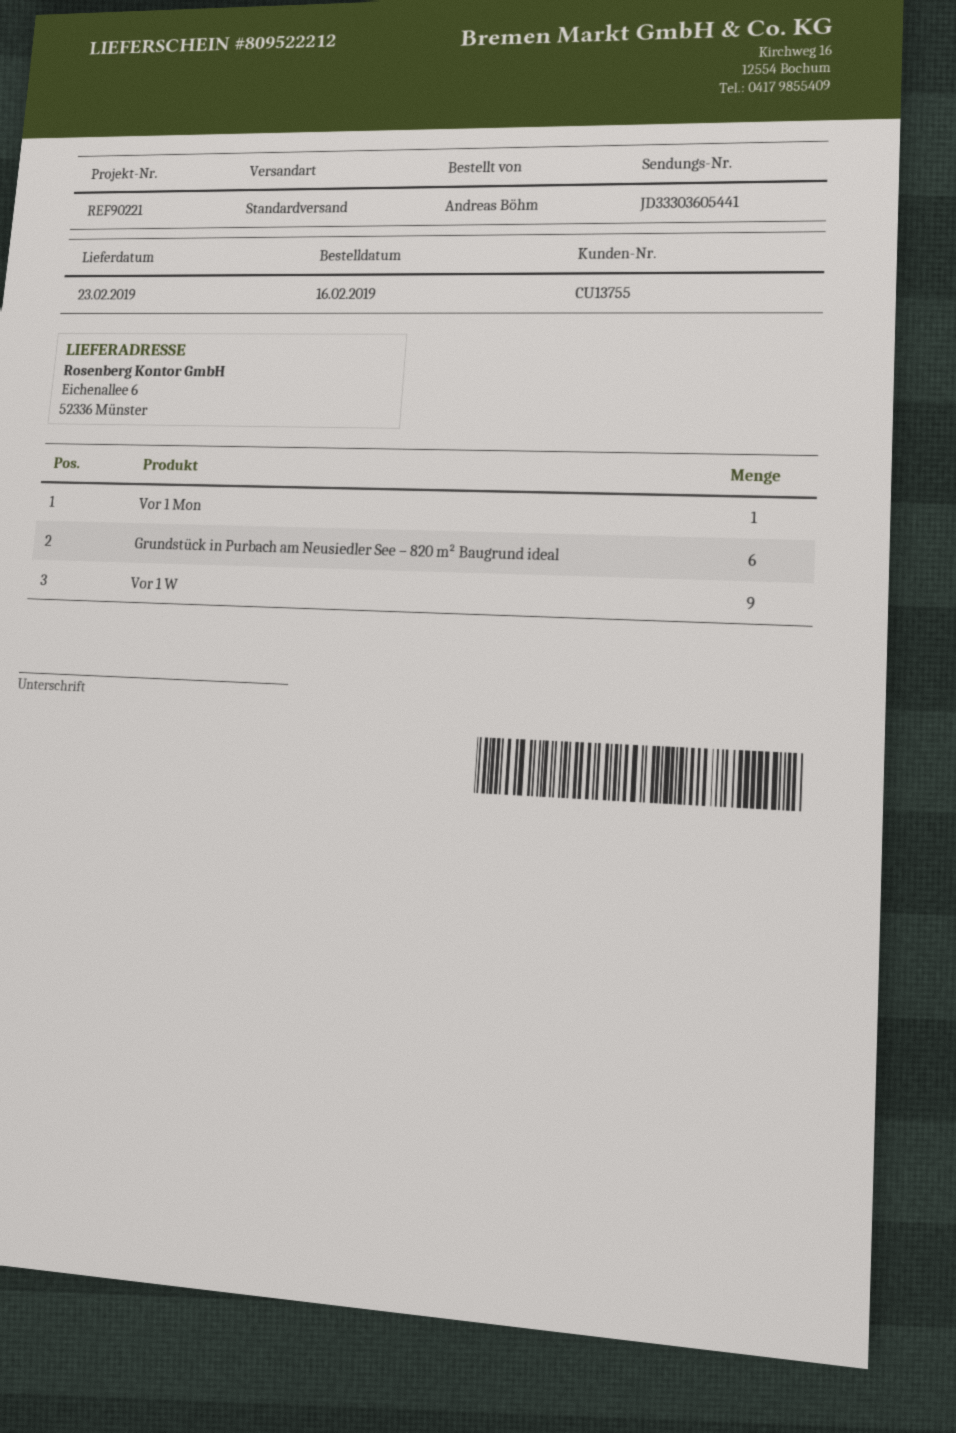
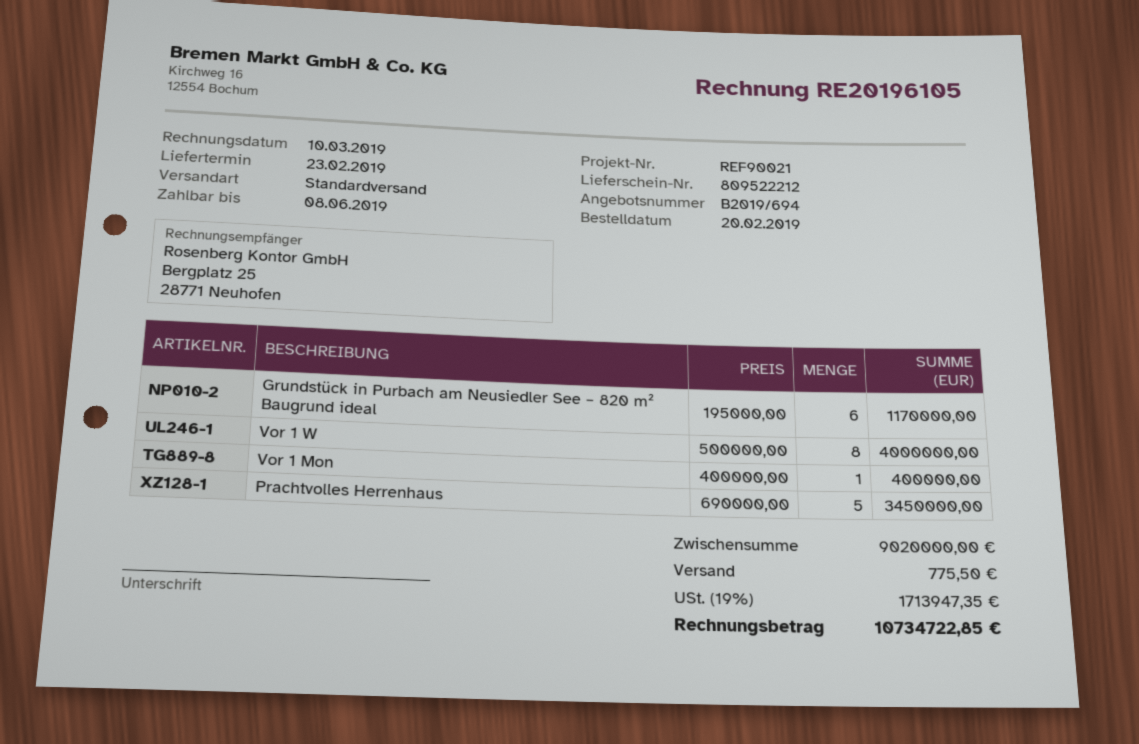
order date: 2019-02-16 -> 2019-02-20
reference: REF90221 -> REF90021
Vor 1 W: 9 -> 8
Prachtvolles Herrenhaus: none -> 5

